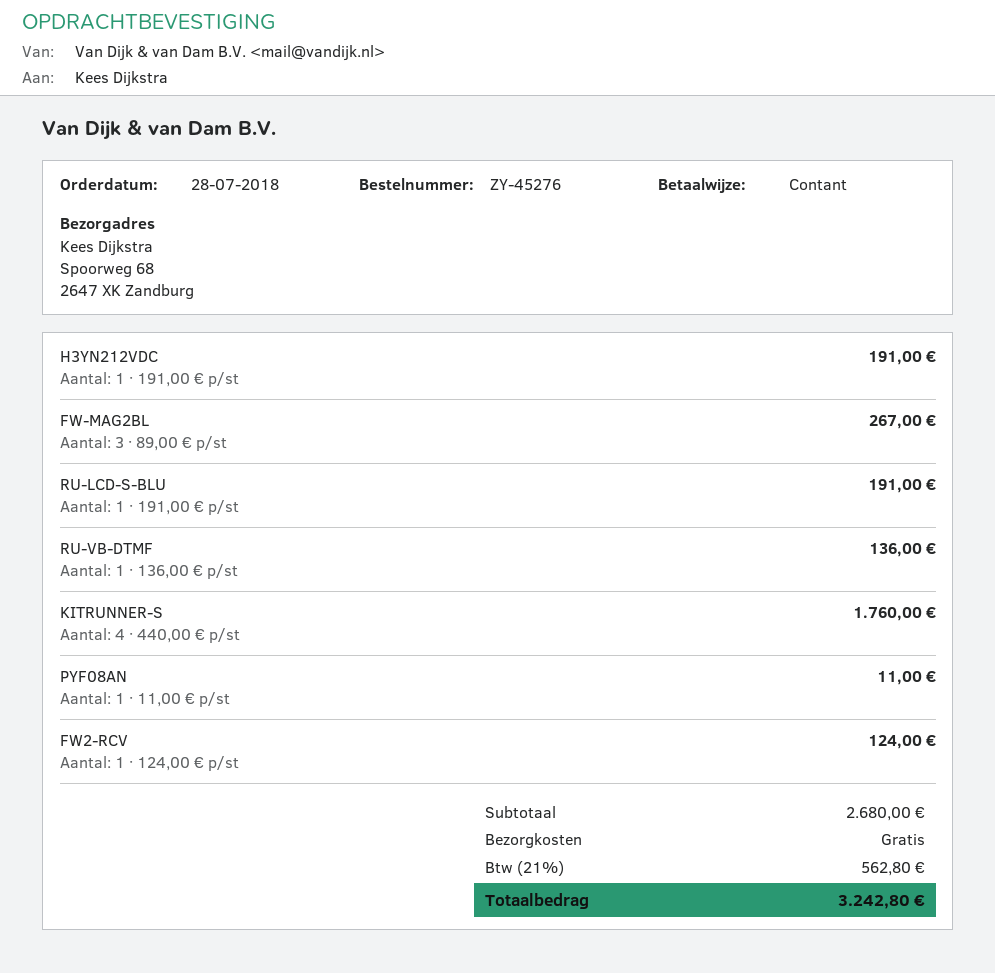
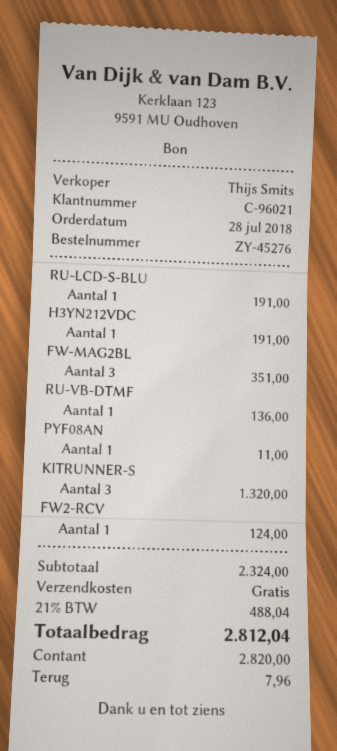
FW-MAG2BL: 3 for 267.00 -> 3 for 351.00
KITRUNNER-S: 4 for 1760.00 -> 3 for 1320.00
subtotal: 2680.00 -> 2324.00
tax: 21% = 562.80 -> 21% = 488.04
total: 3242.80 -> 2812.04

